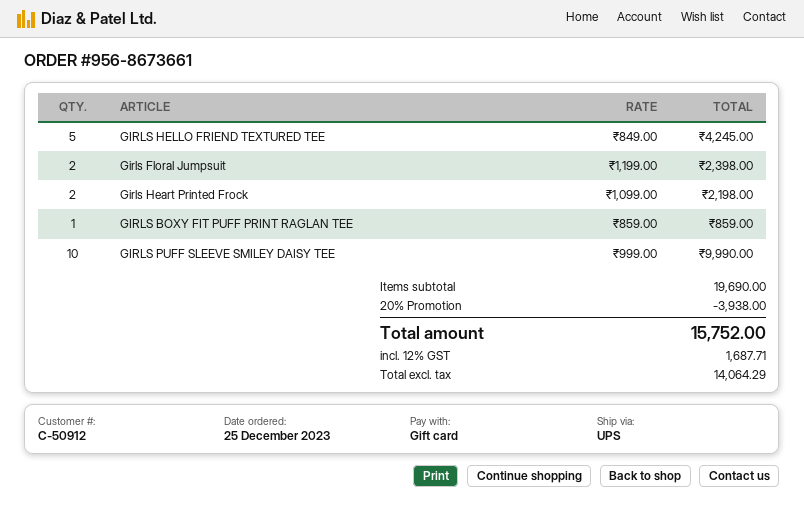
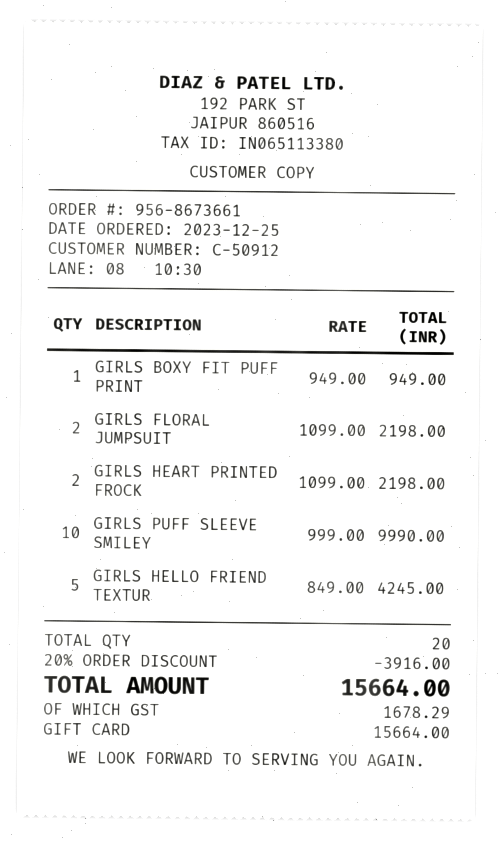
Girls Floral Jumpsuit: 2 x 1199.00 = 2398.00 -> 2 x 1099.00 = 2198.00
GIRLS BOXY FIT PUFF PRINT RAGLAN TEE: 1 x 859.00 = 859.00 -> 1 x 949.00 = 949.00
discount: 20% = 3938.00 -> 20% = 3916.00
tax: 1687.71 -> 1678.29
total: 15752.00 -> 15664.00

